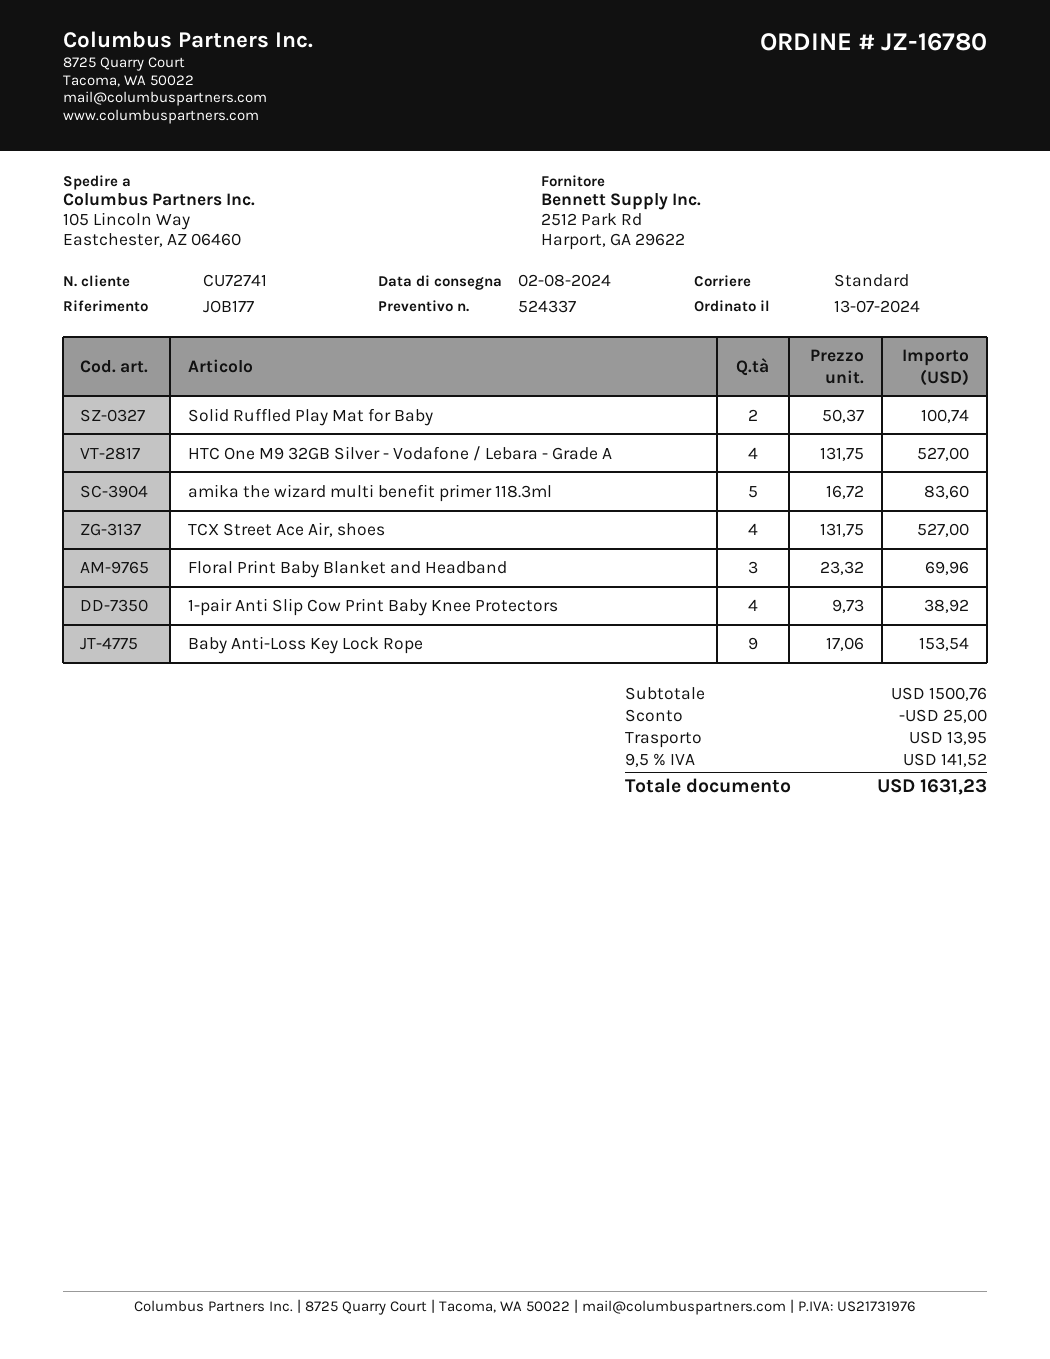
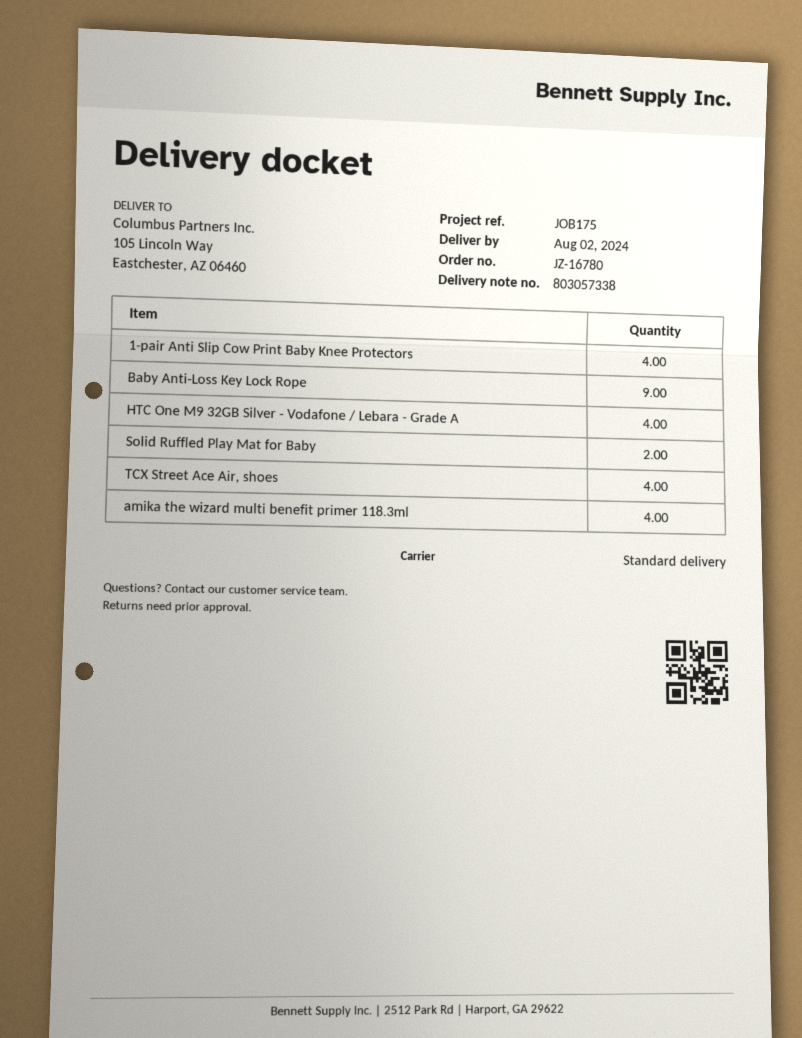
reference: JOB177 -> JOB175
amika the wizard multi benefit primer 118.3ml: 5 -> 4
Floral Print Baby Blanket and Headband: 3 -> none

